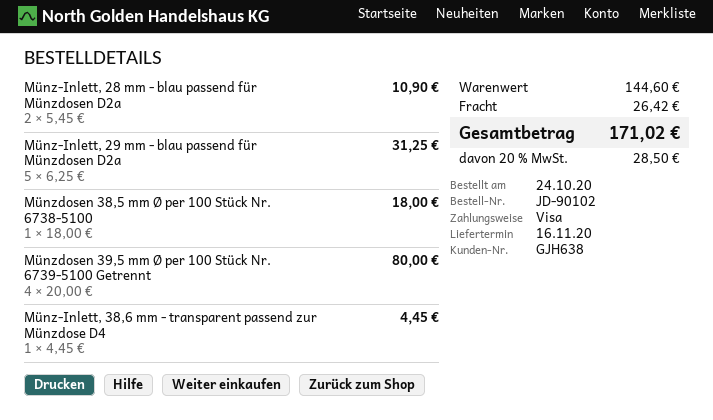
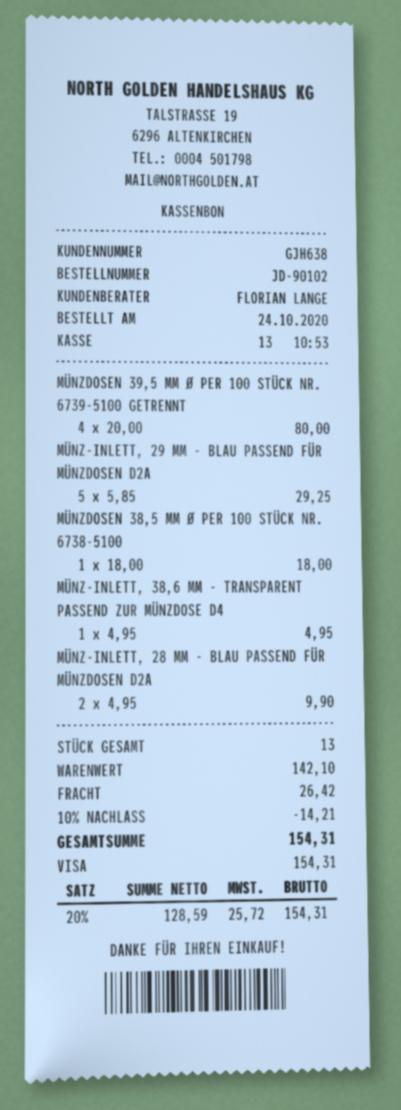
Münz-Inlett, 28 mm - blau passend für Münzdosen D2a: 2 x 5.45 = 10.90 -> 2 x 4.95 = 9.90
Münz-Inlett, 29 mm - blau passend für Münzdosen D2a: 5 x 6.25 = 31.25 -> 5 x 5.85 = 29.25
Münz-Inlett, 38,6 mm - transparent passend zur Münzdose D4: 1 x 4.45 = 4.45 -> 1 x 4.95 = 4.95
subtotal: 144.60 -> 142.10
discount: none -> 10% = 14.21
tax: 20% = 28.50 -> 20% = 25.72
total: 171.02 -> 154.31

